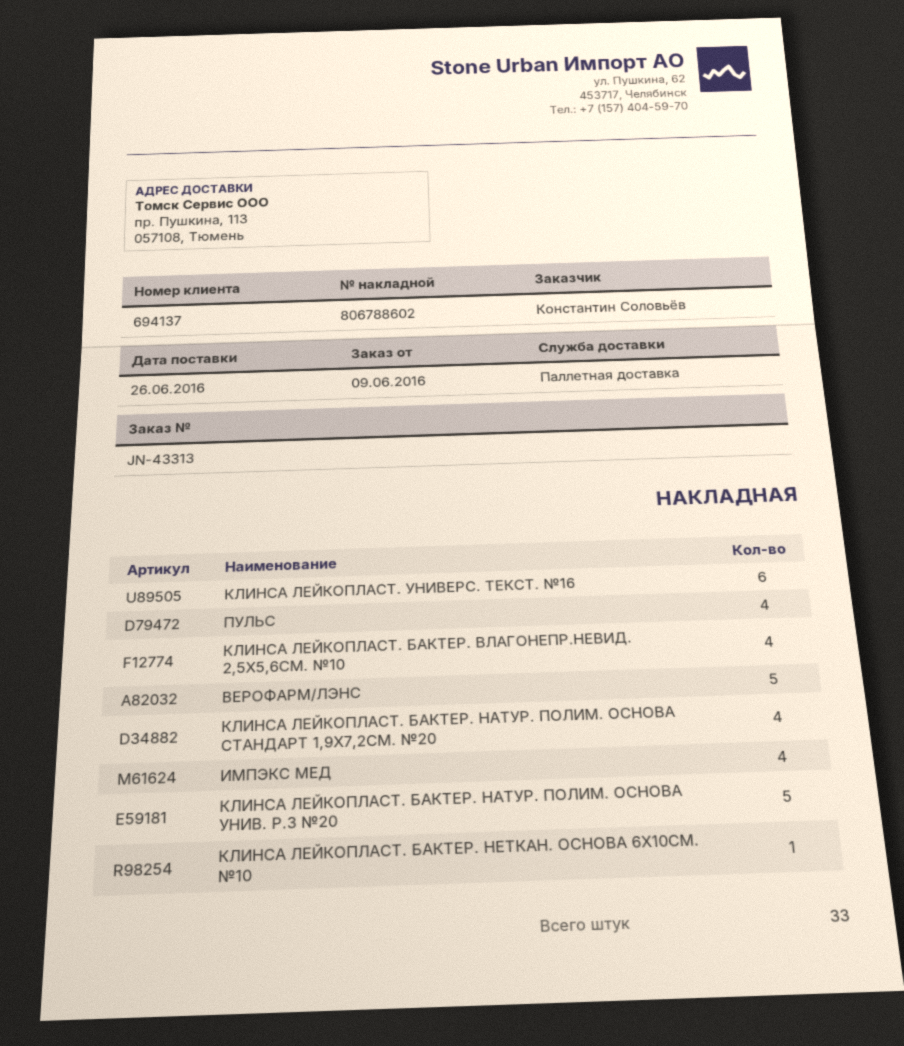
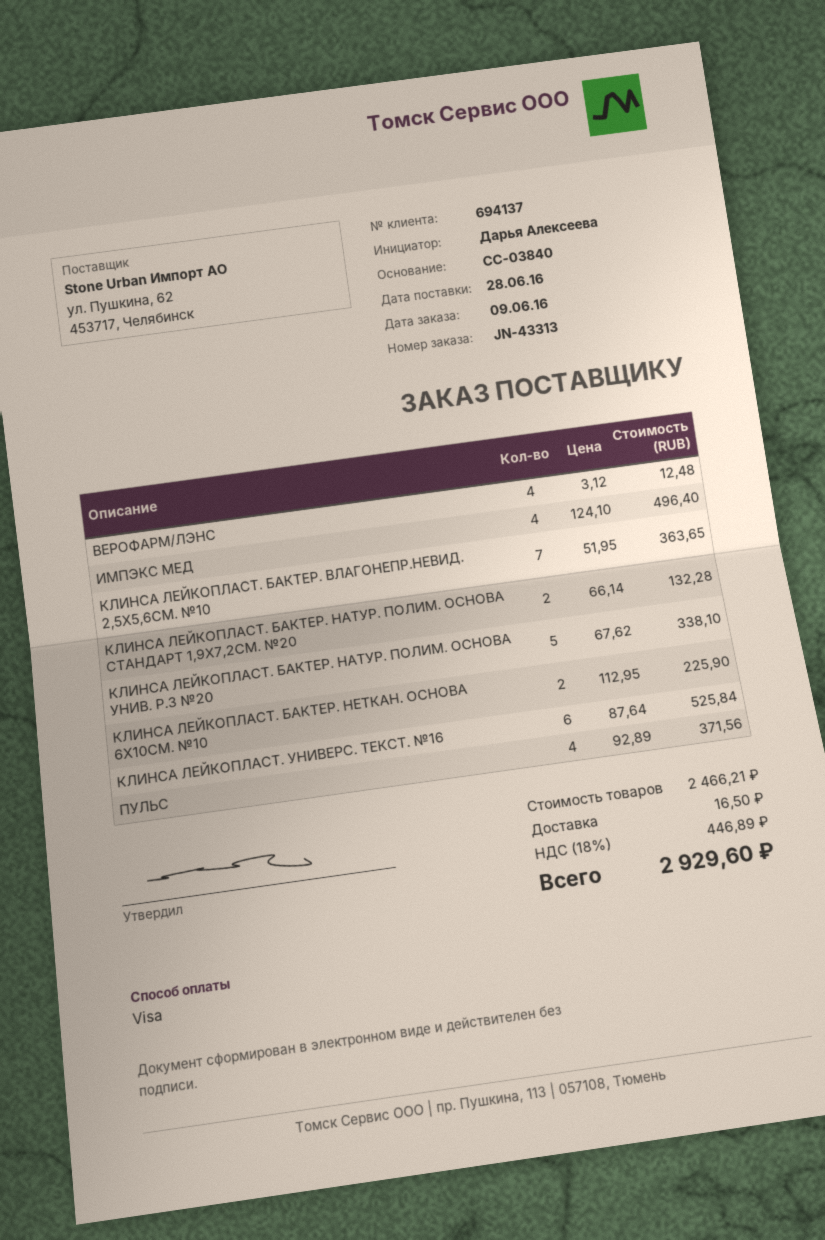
delivery date: 2016-06-26 -> 2016-06-28
ordered by: Константин Соловьёв -> Дарья Алексеева
КЛИНСА ЛЕЙКОПЛАСТ. БАКТЕР. ВЛАГОНЕПР.НЕВИД. 2,5Х5,6СМ. №10: 4 -> 7
ВЕРОФАРМ/ЛЭНС: 5 -> 4
КЛИНСА ЛЕЙКОПЛАСТ. БАКТЕР. НАТУР. ПОЛИМ. ОСНОВА СТАНДАРТ 1,9Х7,2СМ. №20: 4 -> 2
КЛИНСА ЛЕЙКОПЛАСТ. БАКТЕР. НЕТКАН. ОСНОВА 6Х10СМ. №10: 1 -> 2

